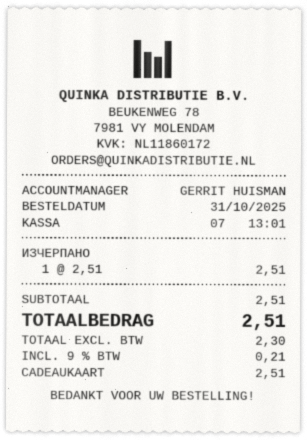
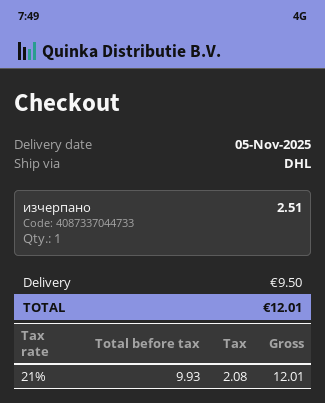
shipping: none -> 9.50
net: 2.30 -> 9.93
tax: 9% = 0.21 -> 21% = 2.08
total: 2.51 -> 12.01

